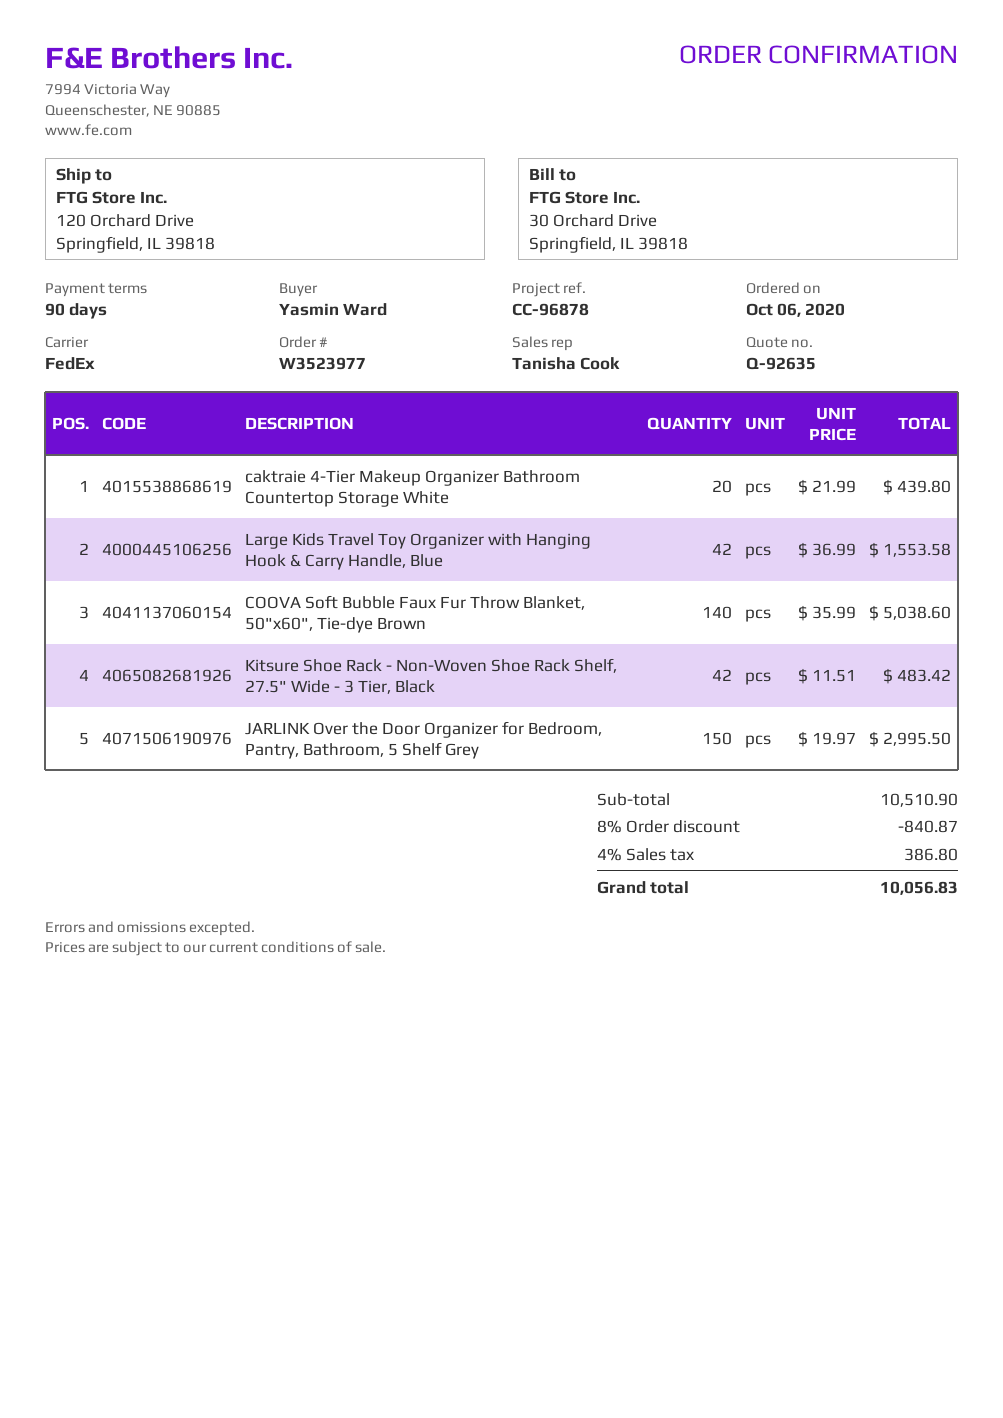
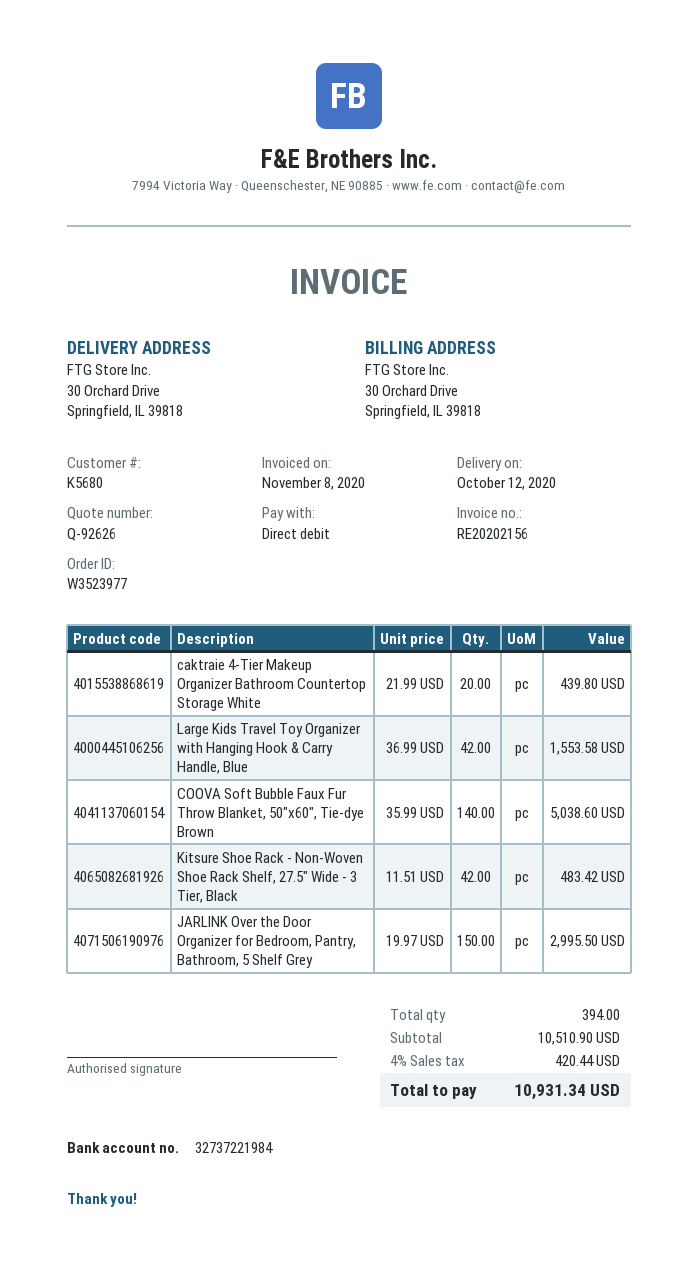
quote number: Q-92635 -> Q-92626
ship to: 120 Orchard Drive, Springfield, IL 39818 -> 30 Orchard Drive, Springfield, IL 39818
discount: 8% = 840.87 -> none
tax: 4% = 386.80 -> 4% = 420.44
total: 10056.83 -> 10931.34

